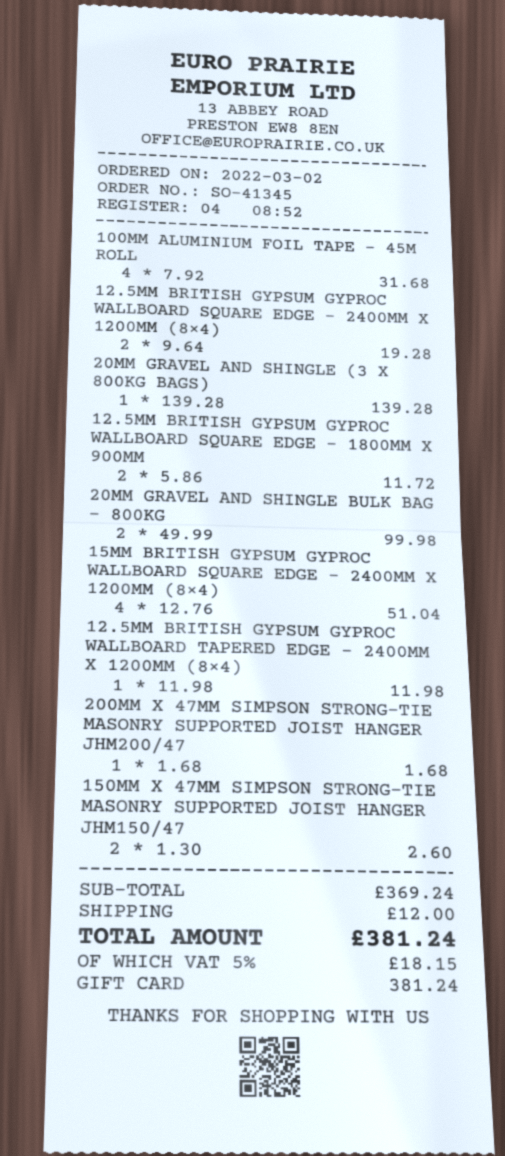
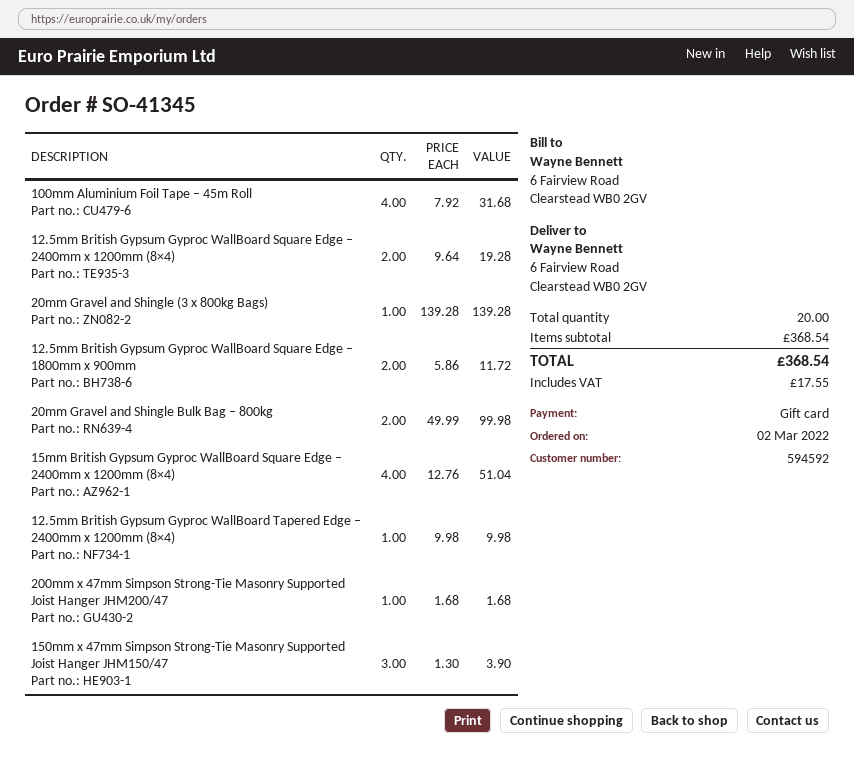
12.5MM BRITISH GYPSUM GYPROC WALLBOARD TAPERED EDGE – 2400MM X 1200MM (8×4): 1 x 11.98 = 11.98 -> 1 x 9.98 = 9.98
150MM X 47MM SIMPSON STRONG-TIE MASONRY SUPPORTED JOIST HANGER JHM150/47: 2 x 1.30 = 2.60 -> 3 x 1.30 = 3.90
subtotal: 369.24 -> 368.54
shipping: 12.00 -> none
tax: 18.15 -> 17.55
total: 381.24 -> 368.54

